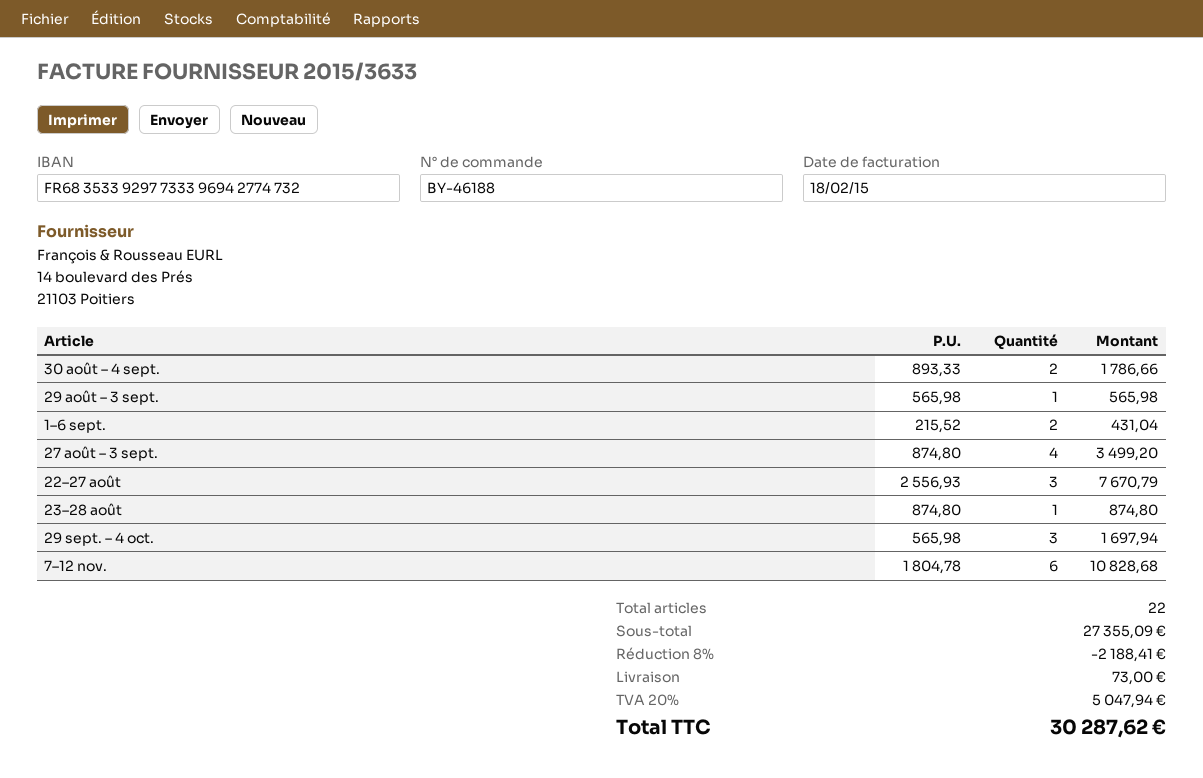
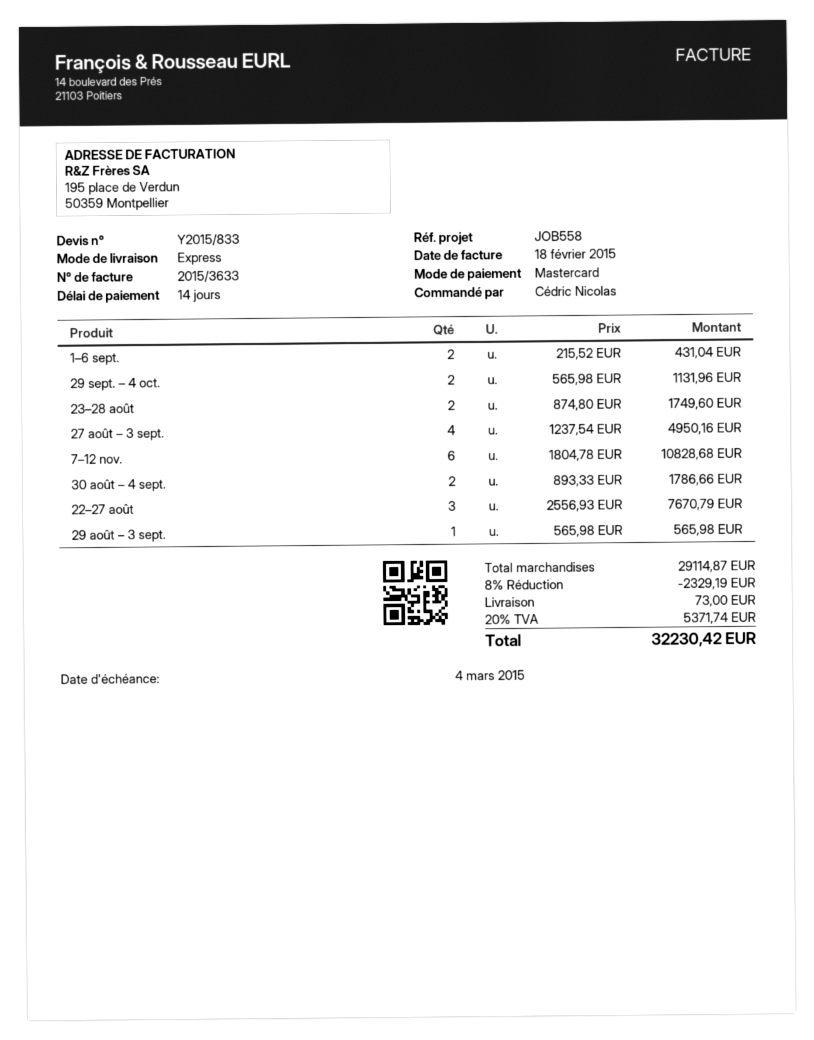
27 août – 3 sept.: 4 x 874.80 = 3499.20 -> 4 x 1237.54 = 4950.16
23–28 août: 1 x 874.80 = 874.80 -> 2 x 874.80 = 1749.60
29 sept. – 4 oct.: 3 x 565.98 = 1697.94 -> 2 x 565.98 = 1131.96
subtotal: 27355.09 -> 29114.87
discount: 8% = 2188.41 -> 8% = 2329.19
tax: 20% = 5047.94 -> 20% = 5371.74
total: 30287.62 -> 32230.42

